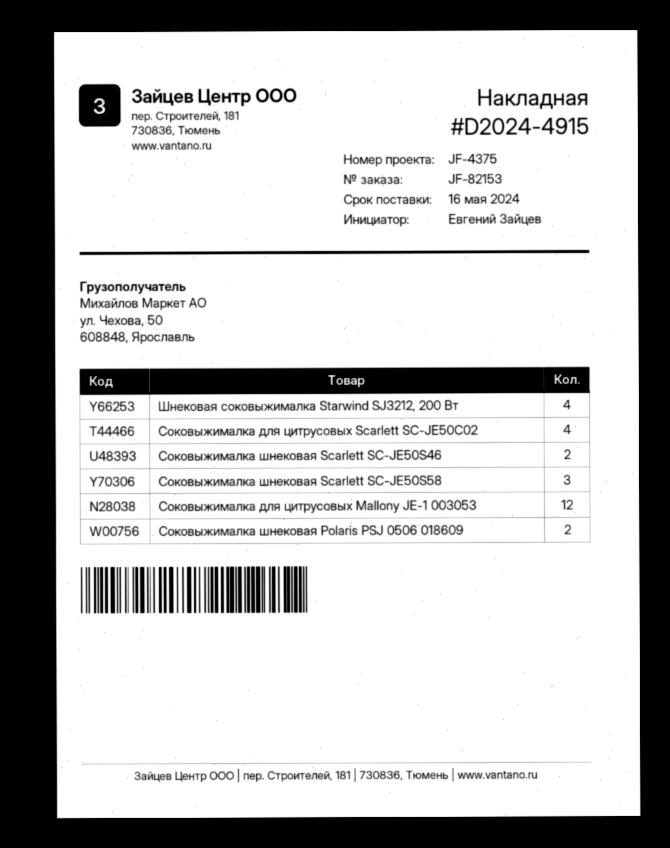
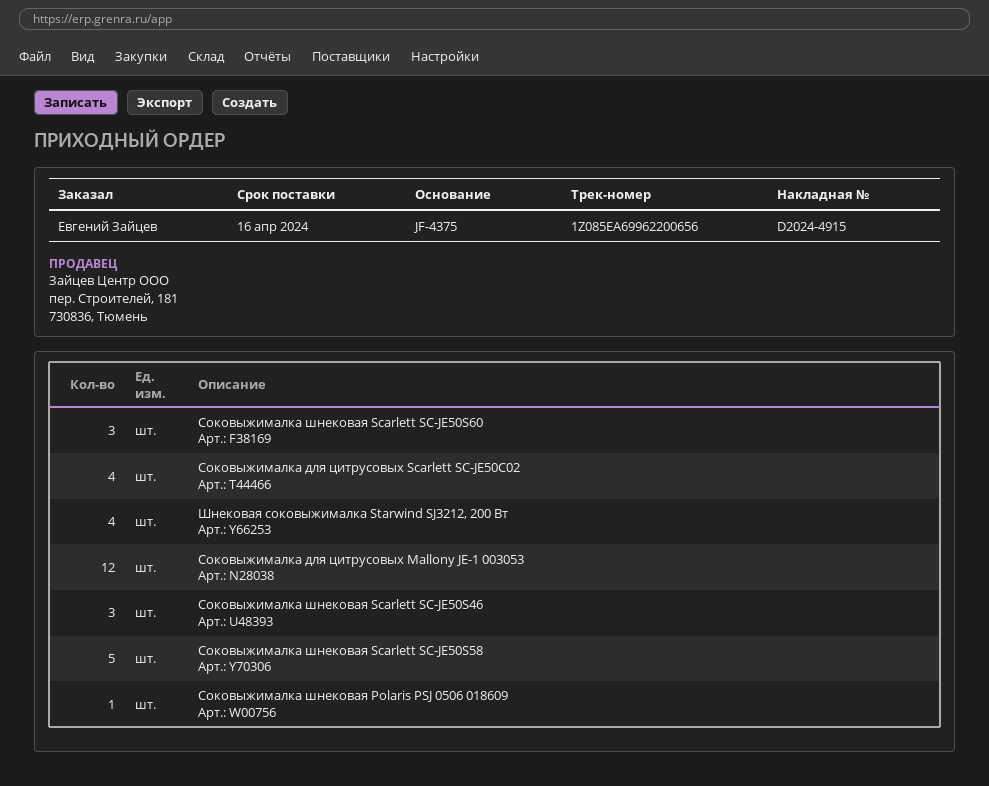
delivery date: 2024-05-16 -> 2024-04-16
Соковыжималка шнековая Scarlett SC-JE50S46: 2 -> 3
Соковыжималка шнековая Scarlett SC-JE50S58: 3 -> 5
Соковыжималка шнековая Polaris PSJ 0506 018609: 2 -> 1
Соковыжималка шнековая Scarlett SC-JE50S60: none -> 3

